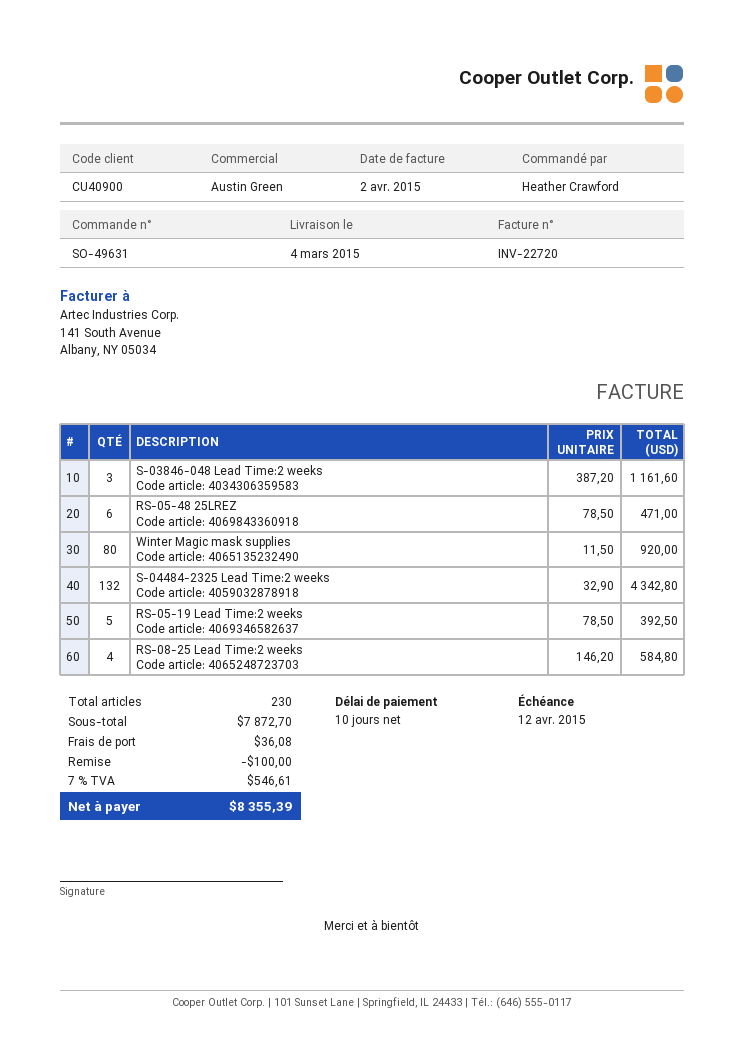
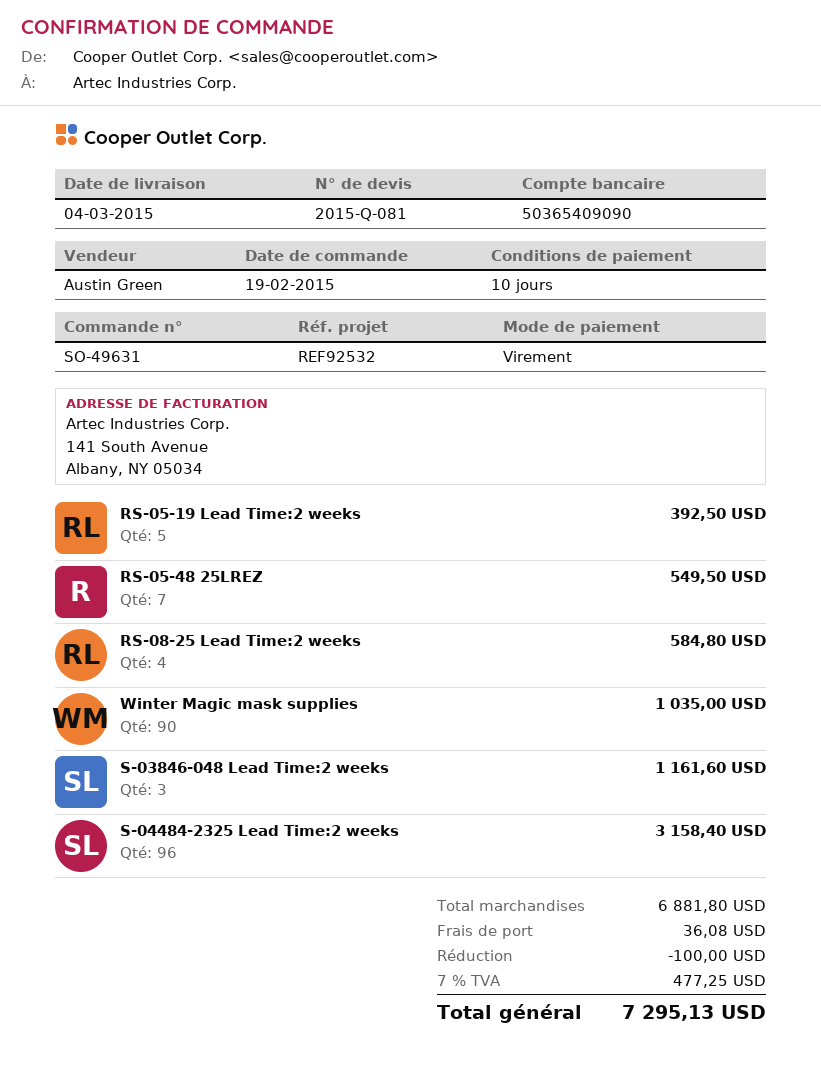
RS-05-48 25LREZ: 6 for 471.00 -> 7 for 549.50
Winter Magic mask supplies: 80 for 920.00 -> 90 for 1035.00
S-04484-2325 Lead Time:2 weeks: 132 for 4342.80 -> 96 for 3158.40
subtotal: 7872.70 -> 6881.80
tax: 7% = 546.61 -> 7% = 477.25
total: 8355.39 -> 7295.13

